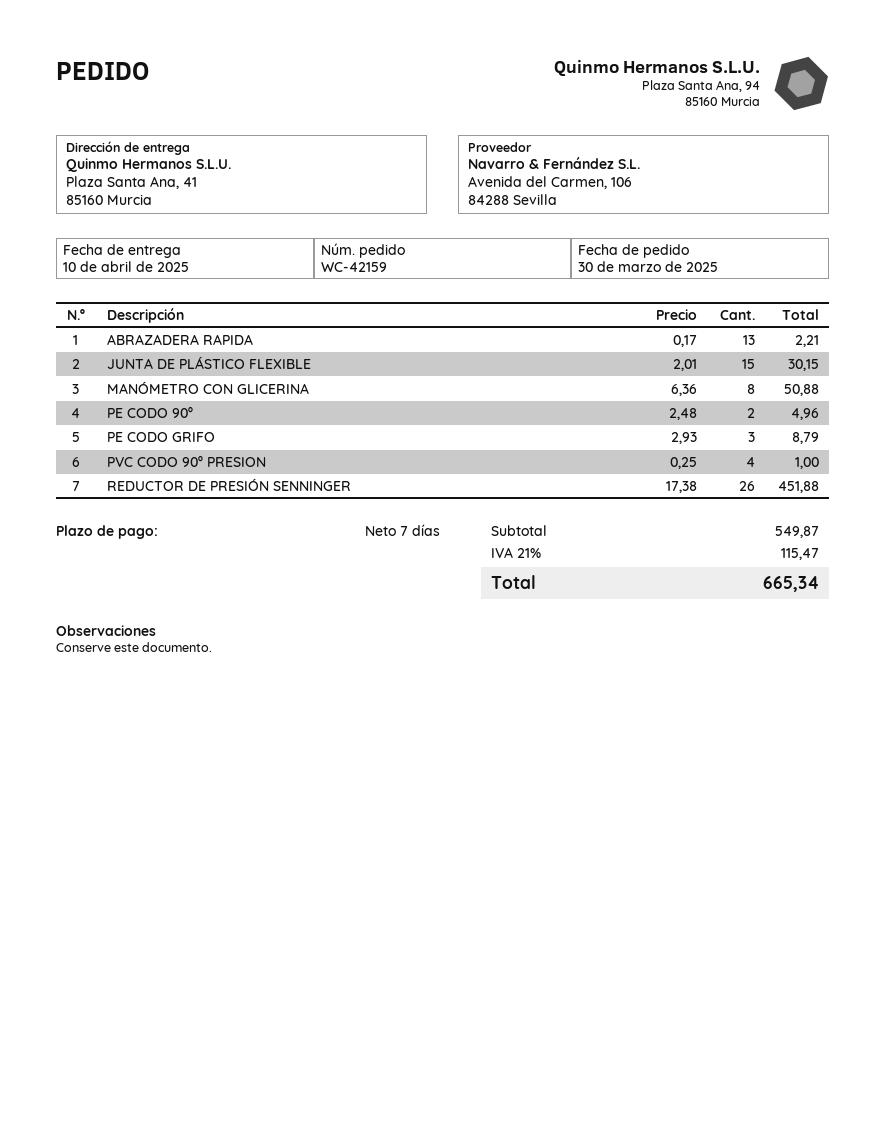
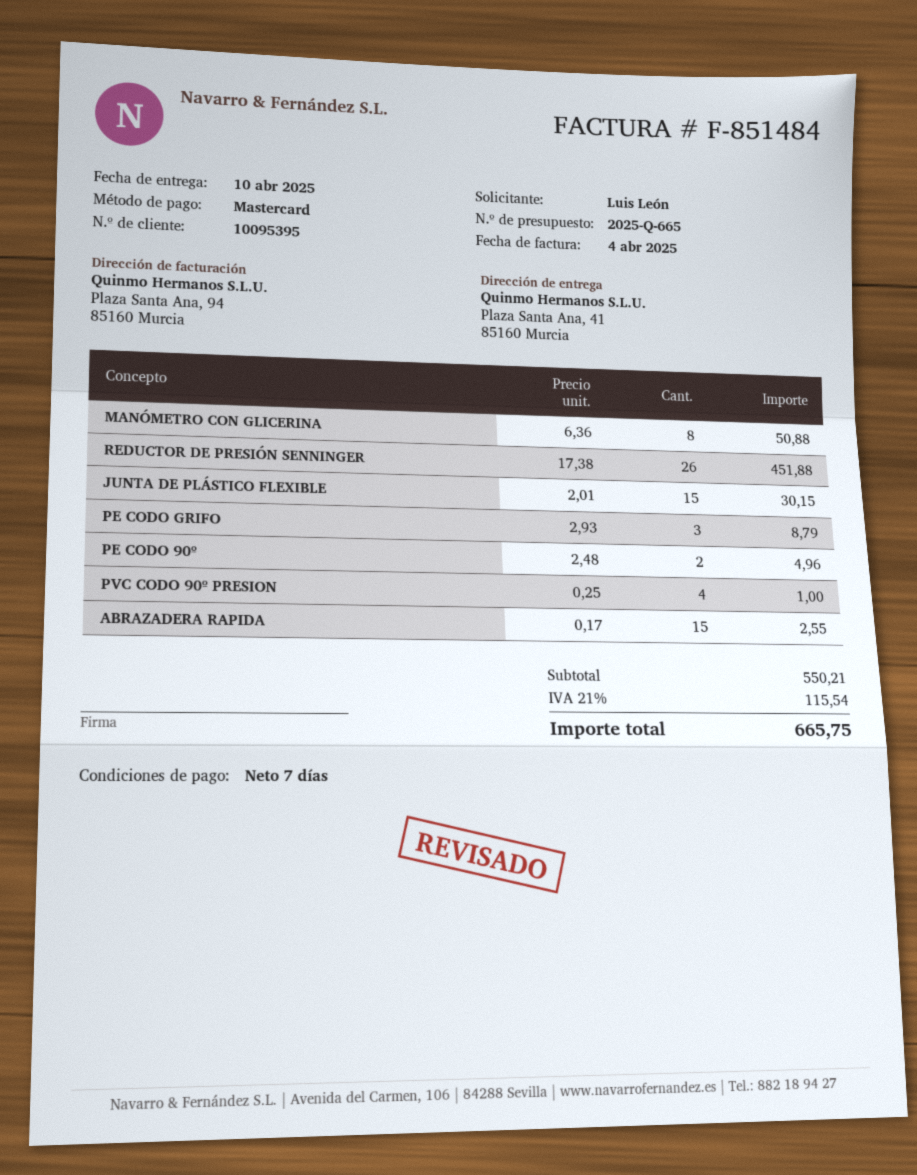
ABRAZADERA RAPIDA: 13 x 0.17 = 2.21 -> 15 x 0.17 = 2.55
subtotal: 549.87 -> 550.21
tax: 21% = 115.47 -> 21% = 115.54
total: 665.34 -> 665.75

